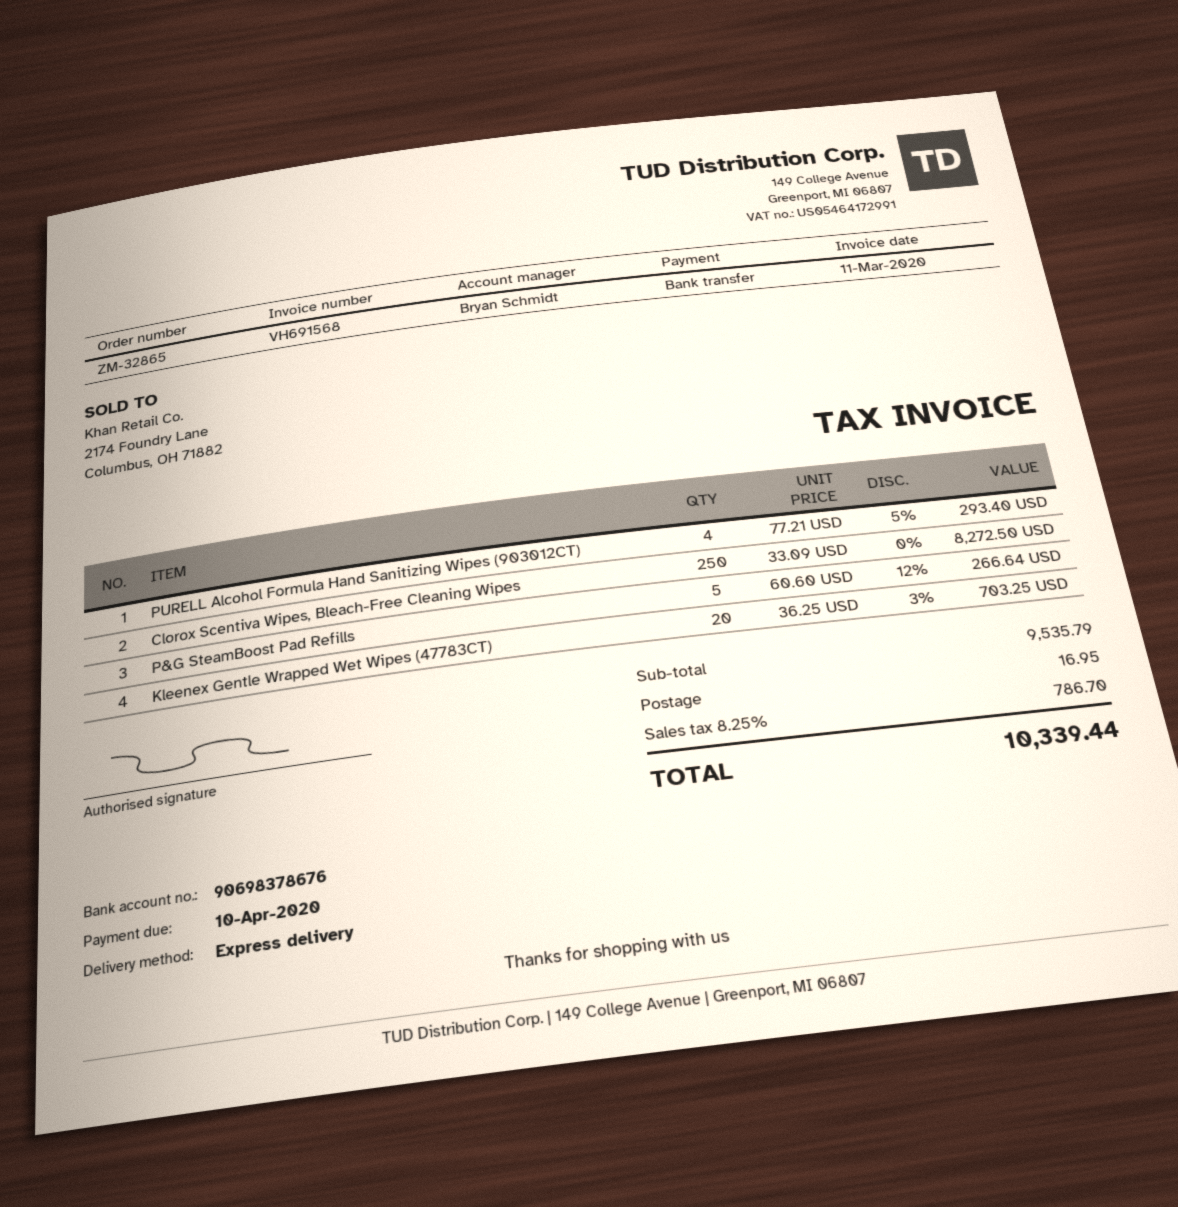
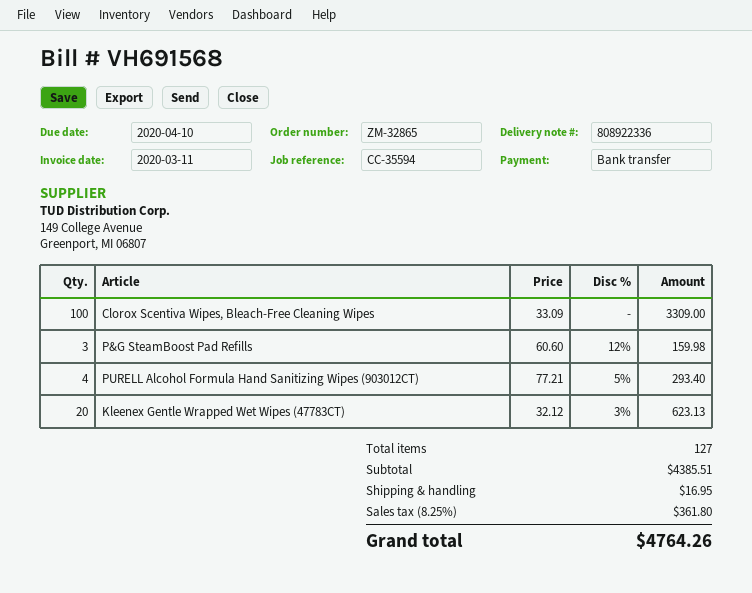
Clorox Scentiva Wipes, Bleach-Free Cleaning Wipes: 250 x 33.09 = 8272.50 -> 100 x 33.09 = 3309.00
P&G SteamBoost Pad Refills: 5 x 60.60 - 12% = 266.64 -> 3 x 60.60 - 12% = 159.98
Kleenex Gentle Wrapped Wet Wipes (47783CT): 20 x 36.25 - 3% = 703.25 -> 20 x 32.12 - 3% = 623.13
subtotal: 9535.79 -> 4385.51
tax: 8.25% = 786.70 -> 8.25% = 361.80
total: 10339.44 -> 4764.26

